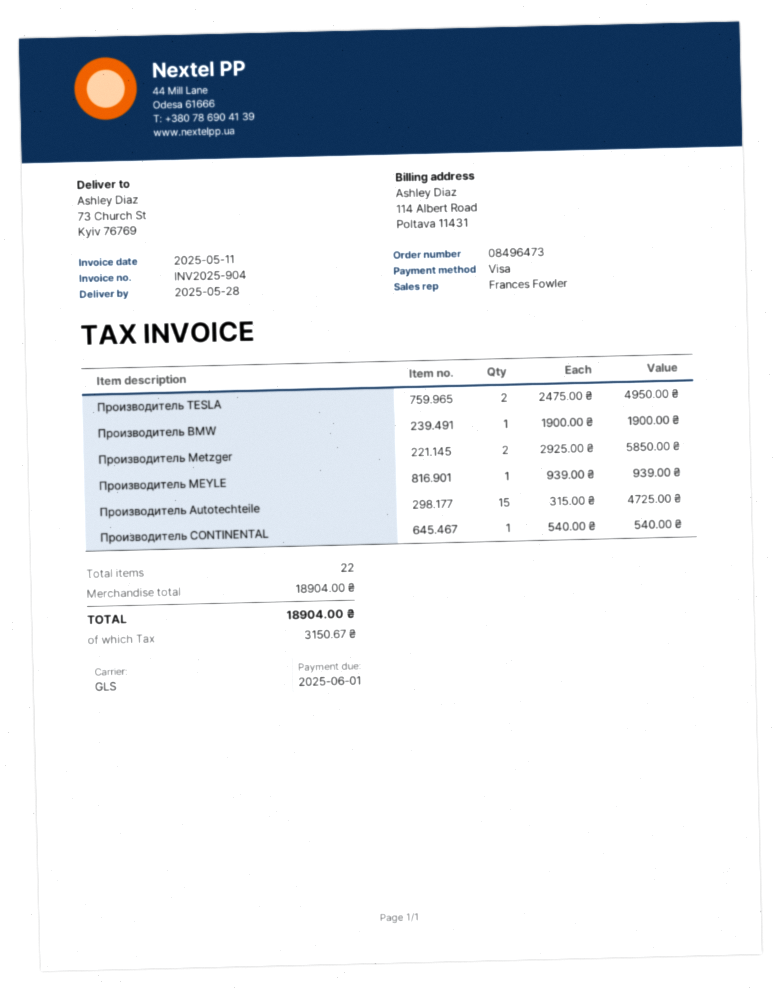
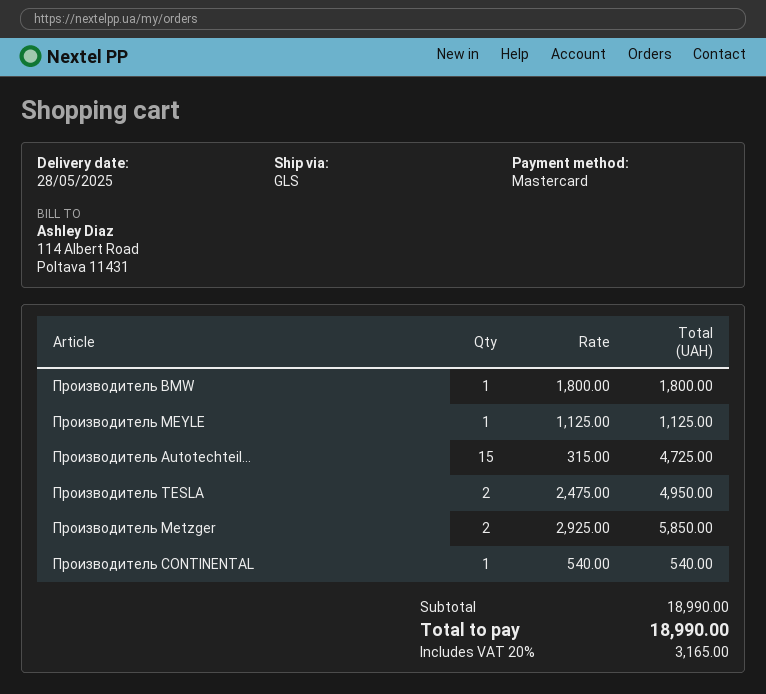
payment method: Visa -> Mastercard
Производитель BMW: 1 x 1900.00 = 1900.00 -> 1 x 1800.00 = 1800.00
Производитель MEYLE: 1 x 939.00 = 939.00 -> 1 x 1125.00 = 1125.00
subtotal: 18904.00 -> 18990.00
tax: 3150.67 -> 3165.00
total: 18904.00 -> 18990.00

